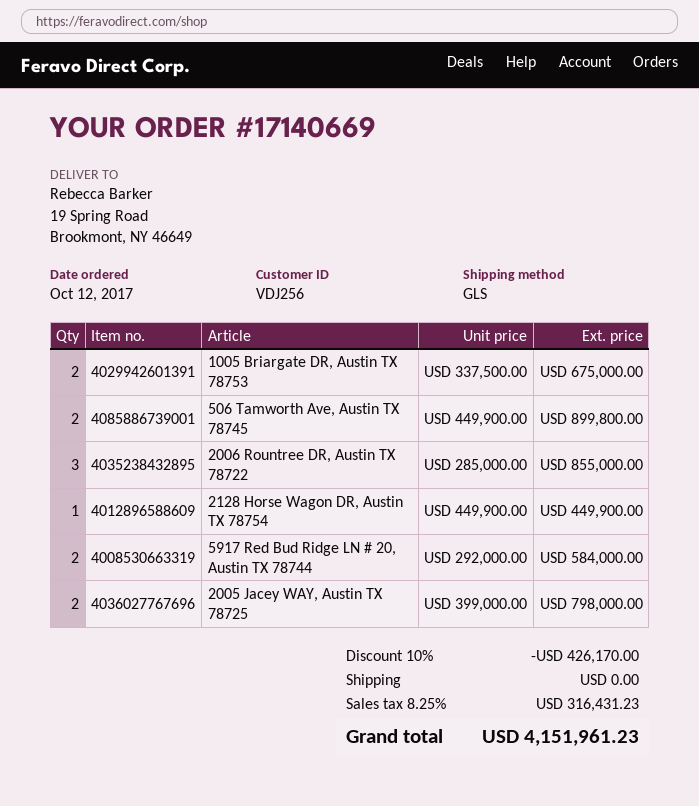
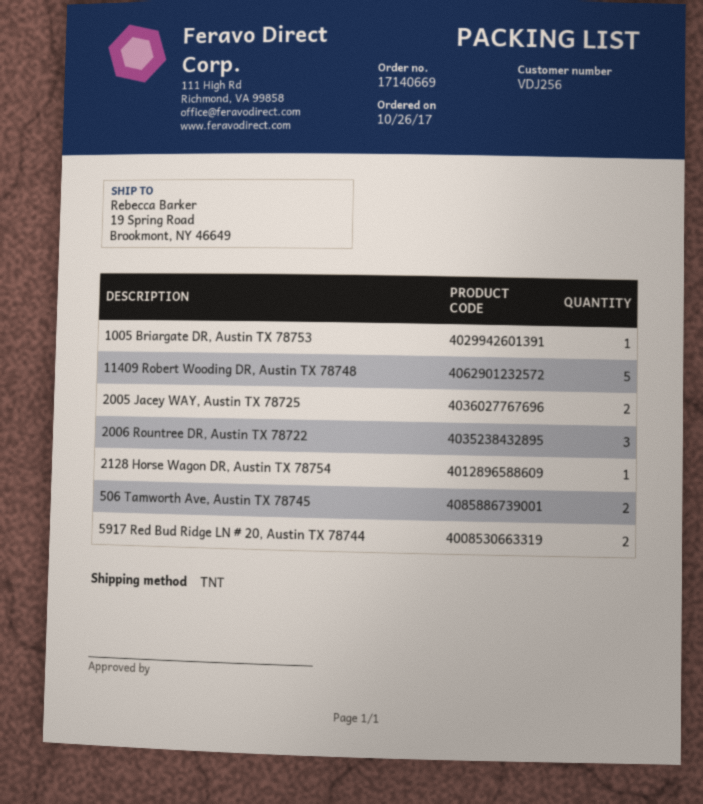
order date: 2017-10-12 -> 2017-10-26
shipping method: GLS -> TNT
1005 Briargate DR, Austin TX 78753: 2 -> 1
11409 Robert Wooding DR, Austin TX 78748: none -> 5

